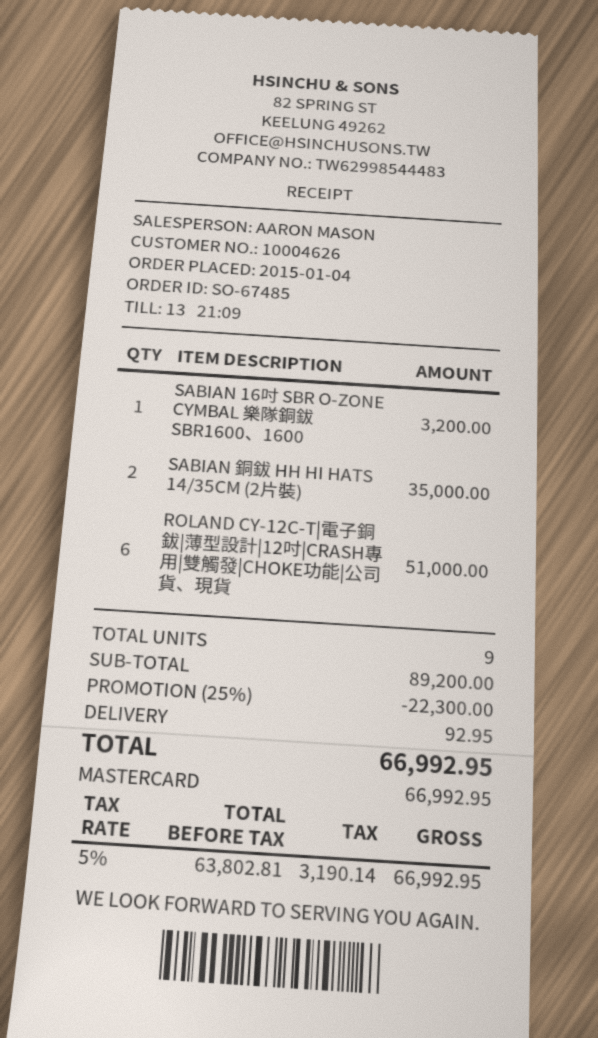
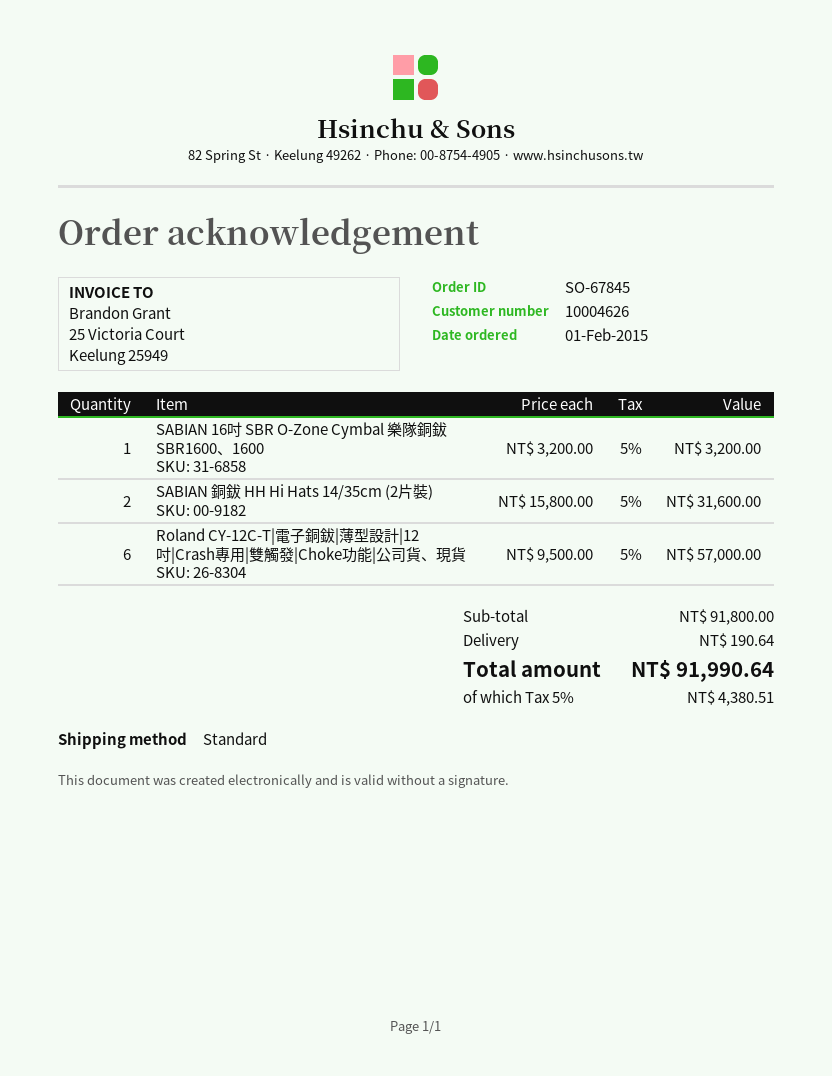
order number: SO-67485 -> SO-67845
order date: 2015-01-04 -> 2015-02-01
SABIAN 銅鈸 HH HI HATS 14/35CM (2片裝): 2 for 35000.00 -> 2 for 31600.00
ROLAND CY-12C-T|電子銅鈸|薄型設計|12吋|CRASH專用|雙觸發|CHOKE功能|公司貨、現貨: 6 for 51000.00 -> 6 for 57000.00
subtotal: 89200.00 -> 91800.00
discount: 25% = 22300.00 -> none
shipping: 92.95 -> 190.64
tax: 5% = 3190.14 -> 5% = 4380.51
total: 66992.95 -> 91990.64

